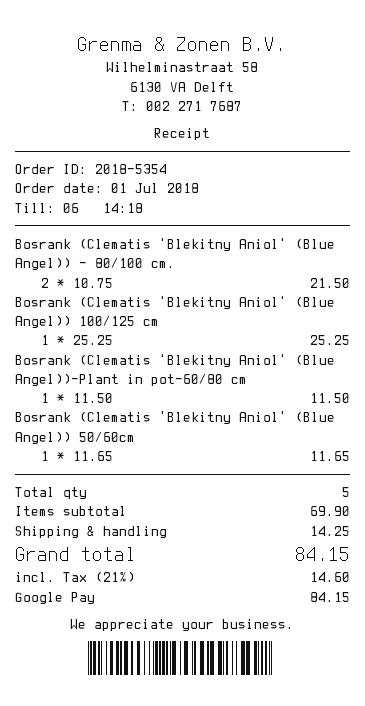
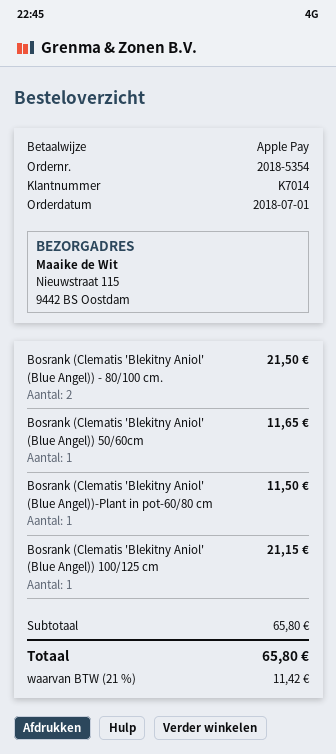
payment method: Google Pay -> Apple Pay
Bosrank (Clematis 'Blekitny Aniol' (Blue Angel)) 100/125 cm: 1 for 25.25 -> 1 for 21.15
subtotal: 69.90 -> 65.80
shipping: 14.25 -> none
tax: 21% = 14.60 -> 21% = 11.42
total: 84.15 -> 65.80

